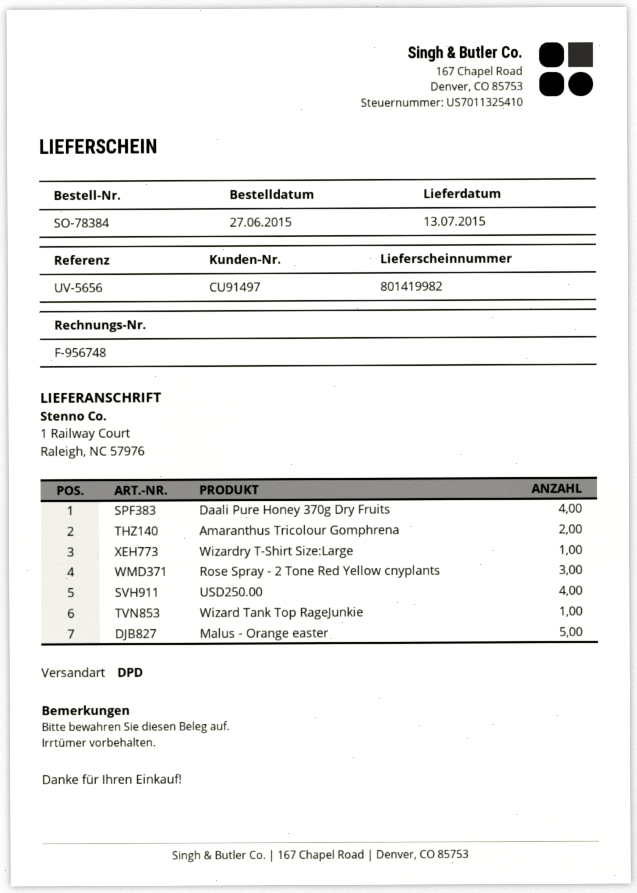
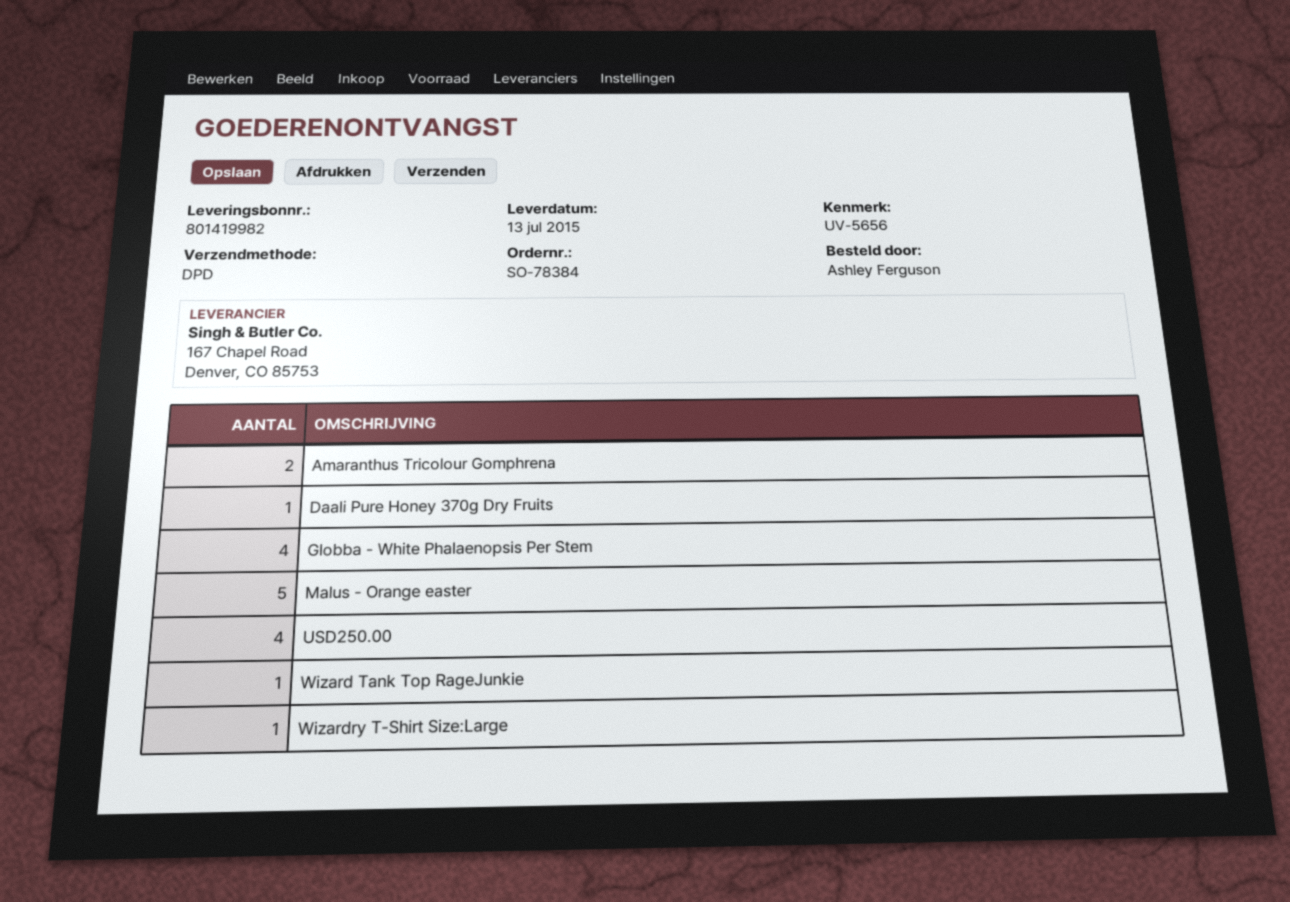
Daali Pure Honey 370g Dry Fruits: 4 -> 1
Rose Spray - 2 Tone Red Yellow cnyplants: 3 -> none
Globba - White Phalaenopsis Per Stem: none -> 4

